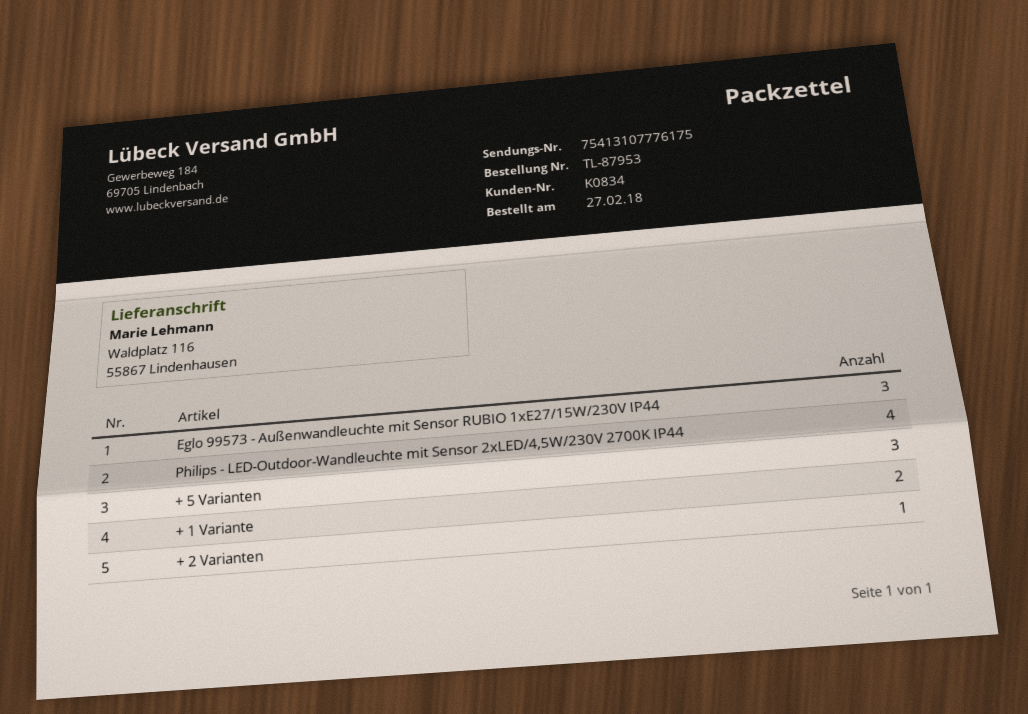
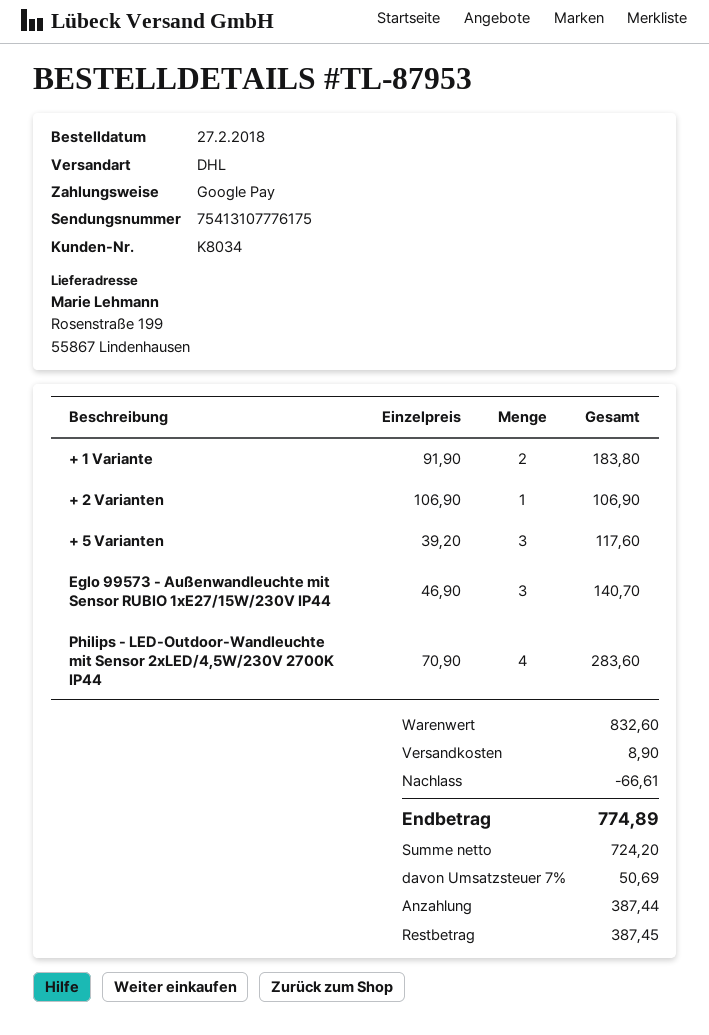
customer number: K0834 -> K8034
ship to: Waldplatz 116, 55867 Lindenhausen -> Rosenstraße 199, 55867 Lindenhausen

